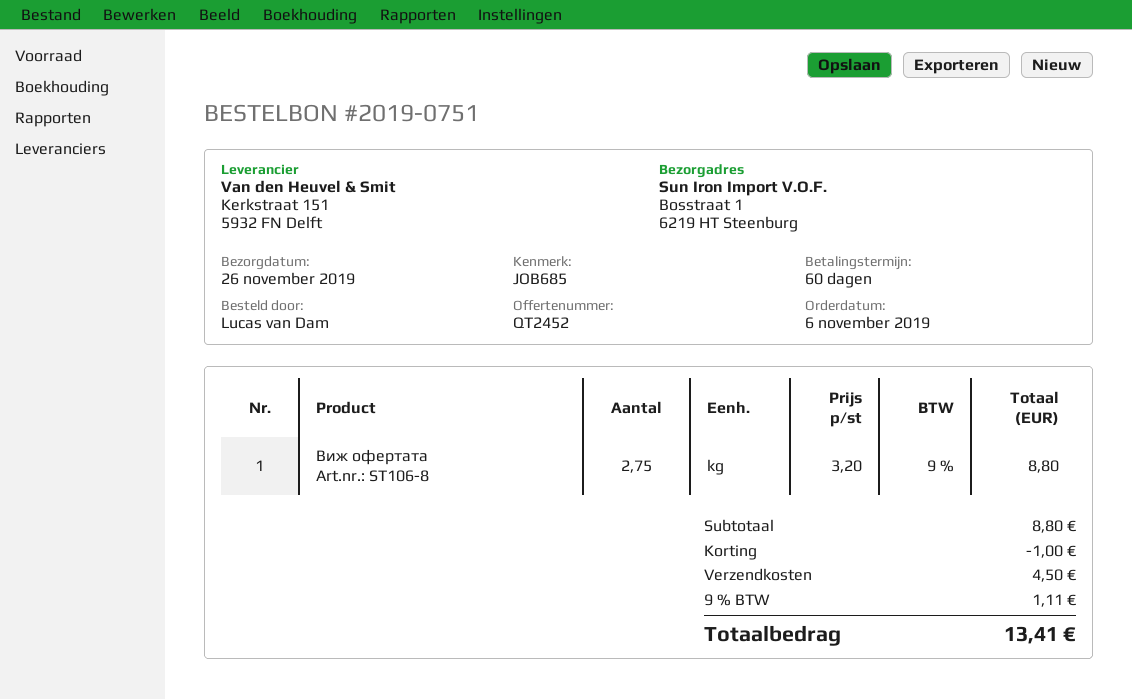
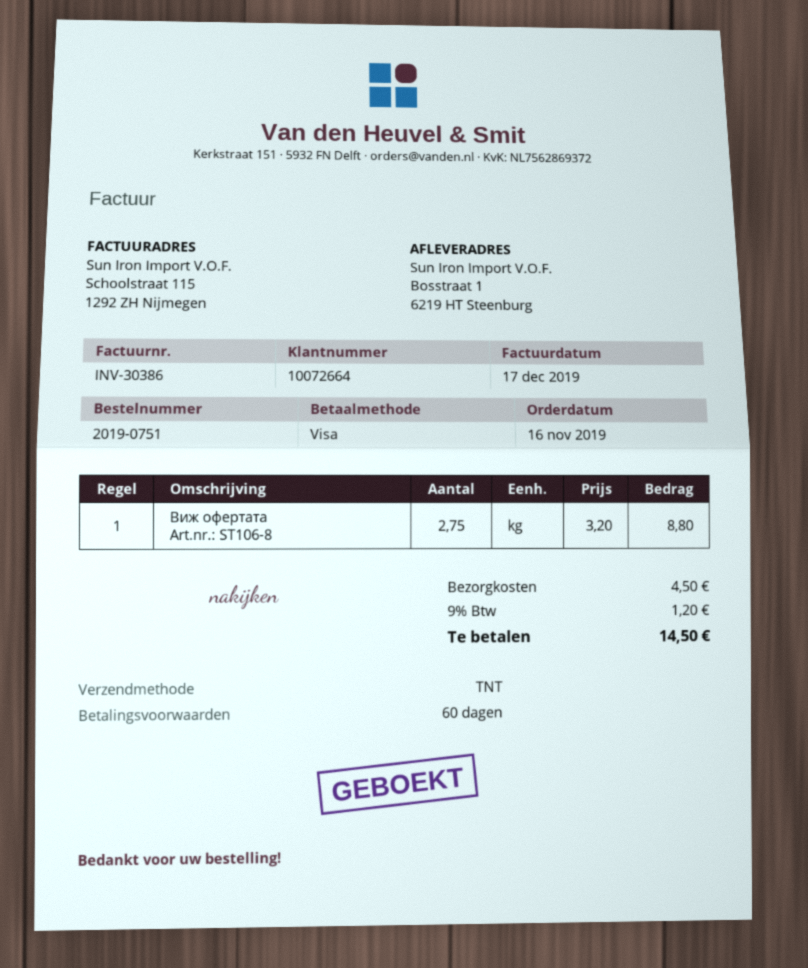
order date: 2019-11-06 -> 2019-11-16
discount: 1.00 -> none
tax: 9% = 1.11 -> 9% = 1.20
total: 13.41 -> 14.50

